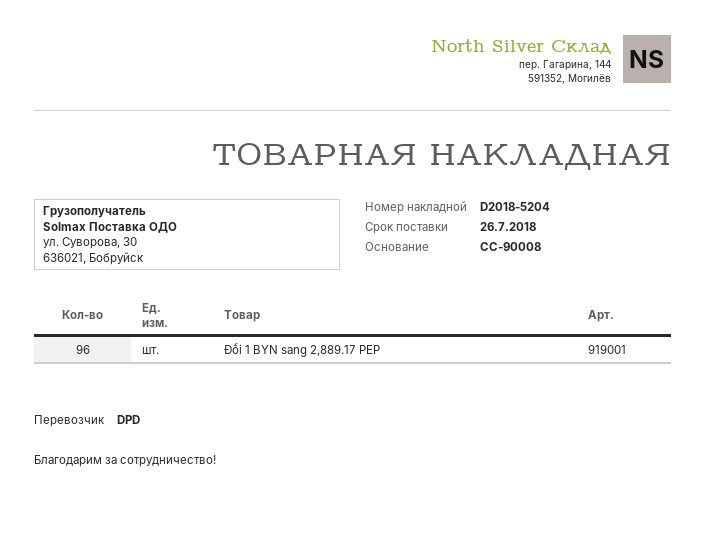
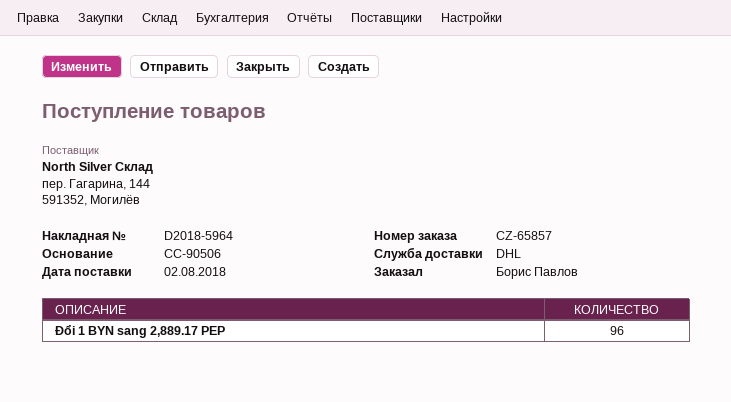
delivery note number: D2018-5204 -> D2018-5964
delivery date: 2018-07-26 -> 2018-08-02
reference: CC-90008 -> CC-90506
shipping method: DPD -> DHL

